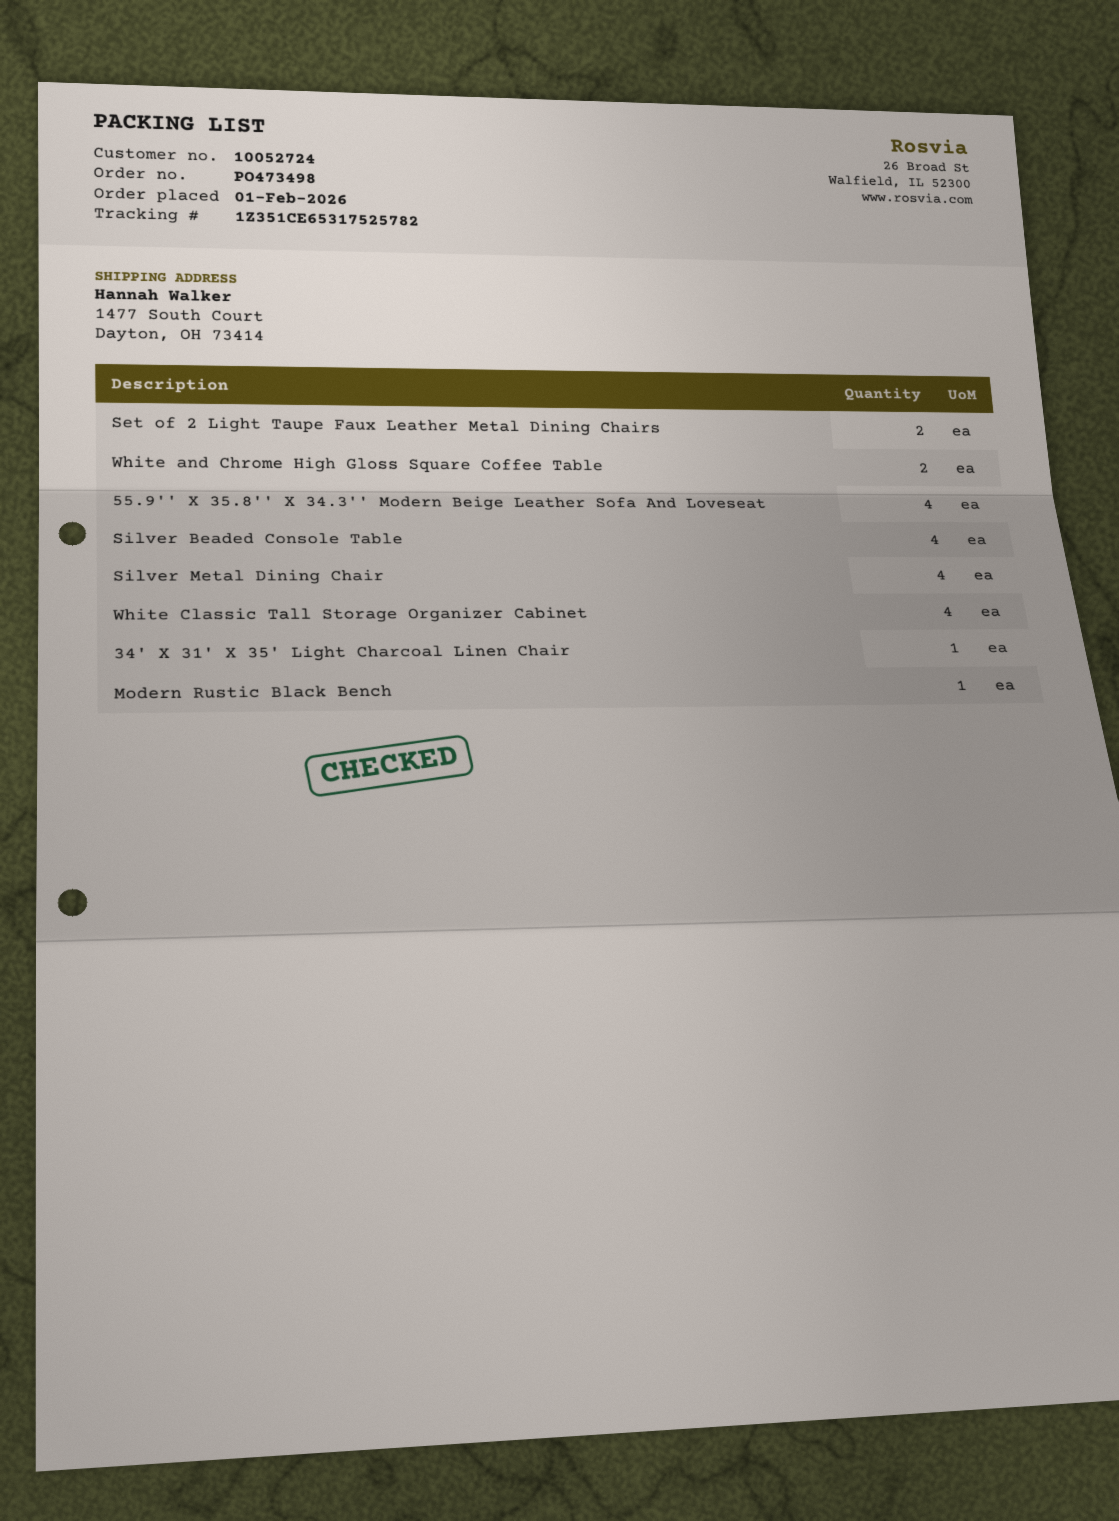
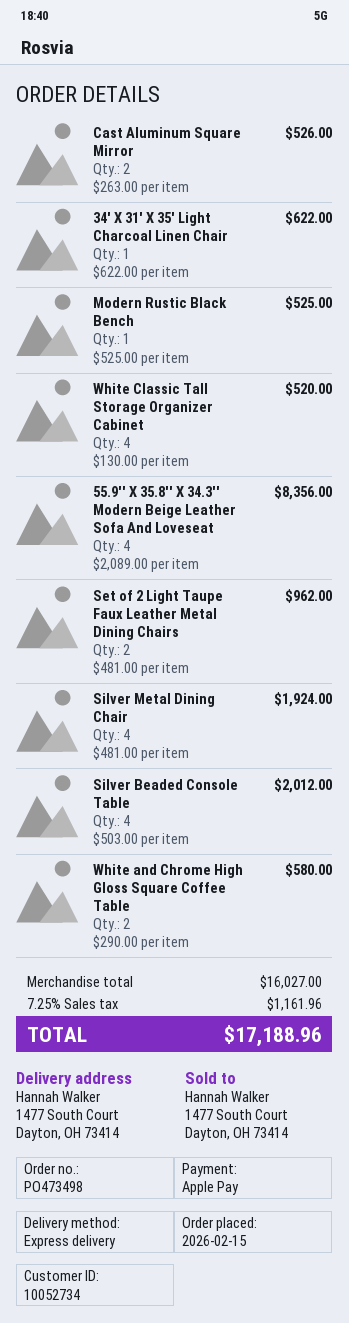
order date: 2026-02-01 -> 2026-02-15
customer number: 10052724 -> 10052734
Cast Aluminum Square Mirror: none -> 2

